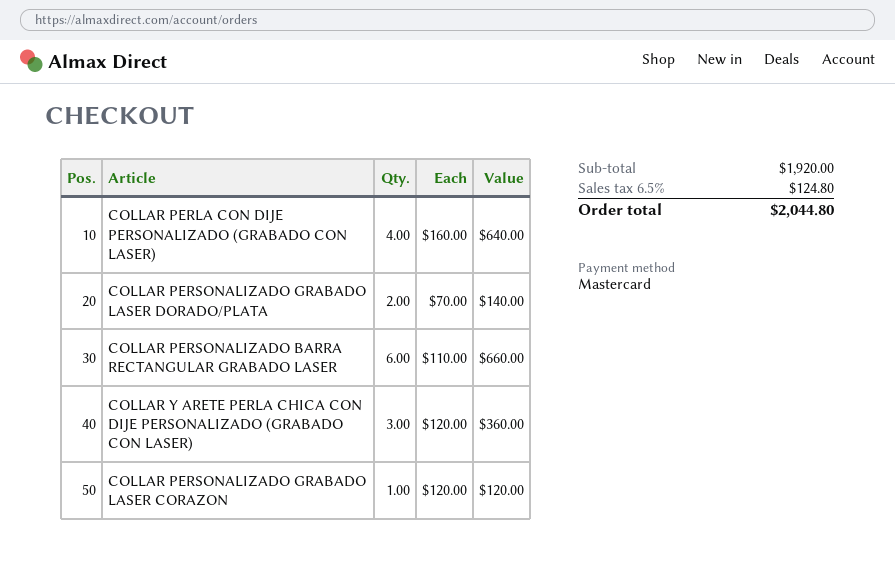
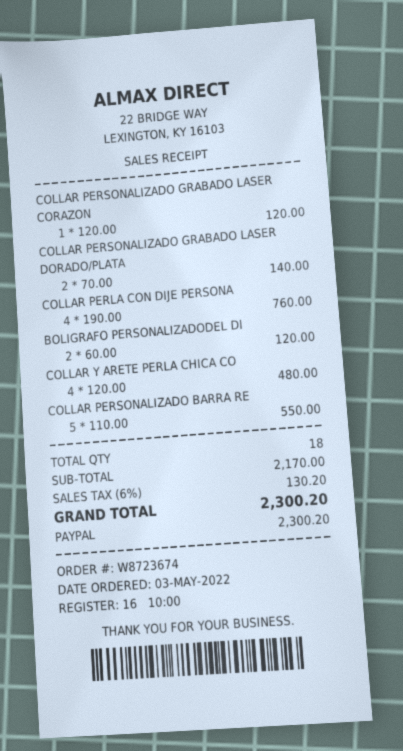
payment method: Mastercard -> PayPal
COLLAR PERLA CON DIJE PERSONALIZADO (GRABADO CON LASER): 4 x 160.00 = 640.00 -> 4 x 190.00 = 760.00
COLLAR PERSONALIZADO BARRA RECTANGULAR GRABADO LASER: 6 x 110.00 = 660.00 -> 5 x 110.00 = 550.00
COLLAR Y ARETE PERLA CHICA CON DIJE PERSONALIZADO (GRABADO CON LASER): 3 x 120.00 = 360.00 -> 4 x 120.00 = 480.00
BOLIGRAFO PERSONALIZADODEL DI: none -> 2 x 60.00 = 120.00
subtotal: 1920.00 -> 2170.00
tax: 6.5% = 124.80 -> 6% = 130.20
total: 2044.80 -> 2300.20

